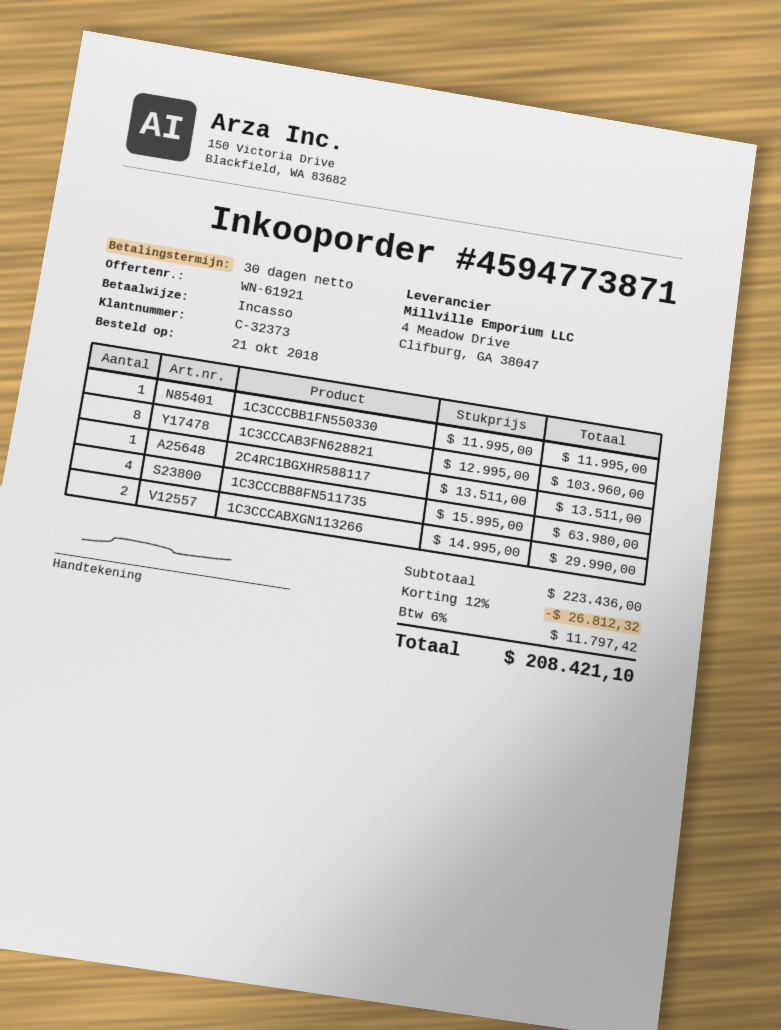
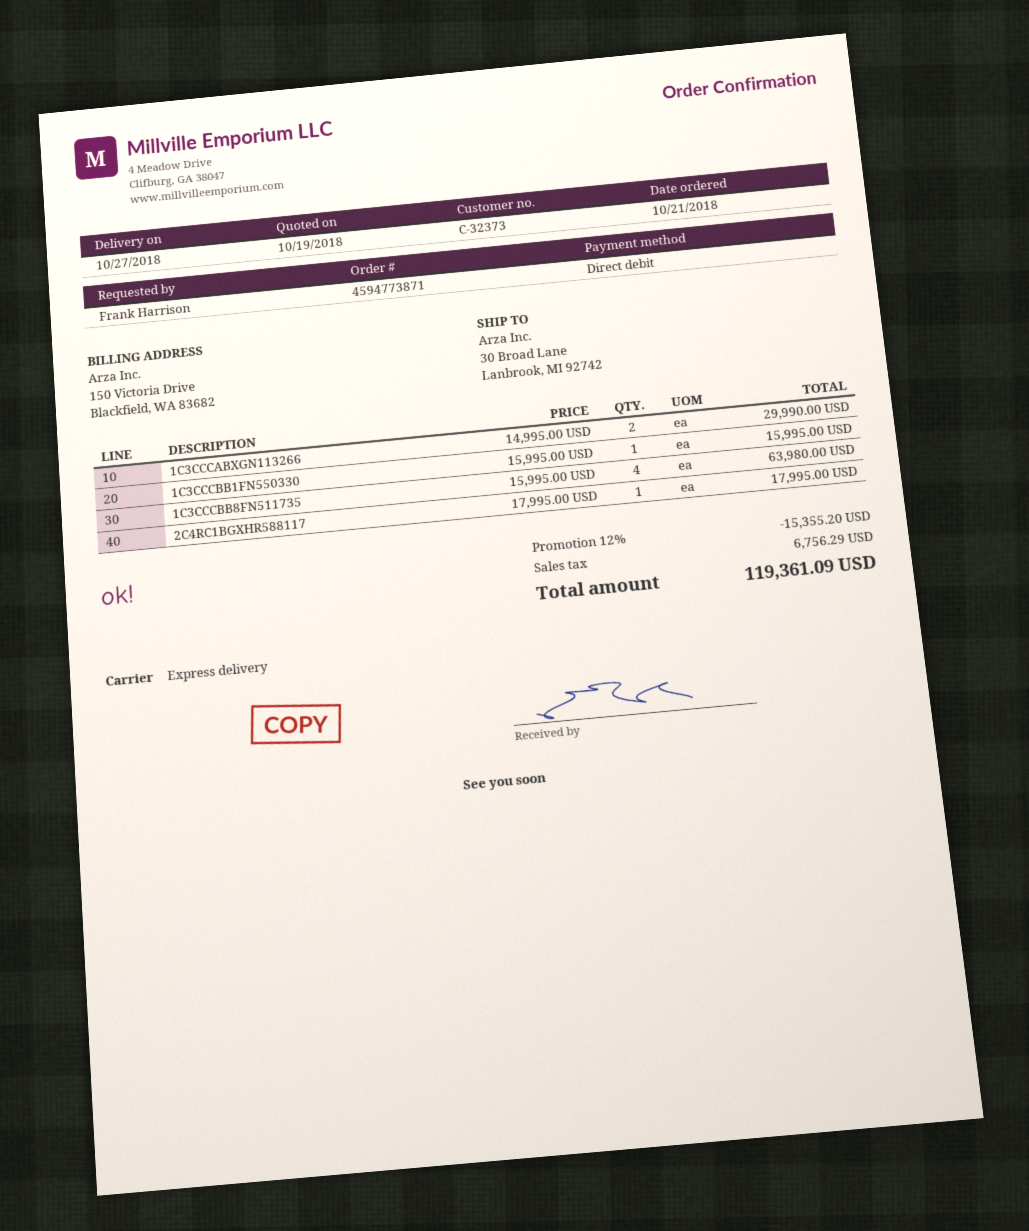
1C3CCCBB1FN550330: 1 x 11995.00 = 11995.00 -> 1 x 15995.00 = 15995.00
1C3CCCAB3FN628821: 8 x 12995.00 = 103960.00 -> none
2C4RC1BGXHR588117: 1 x 13511.00 = 13511.00 -> 1 x 17995.00 = 17995.00
discount: 12% = 26812.32 -> 12% = 15355.20
tax: 11797.42 -> 6756.29
total: 208421.10 -> 119361.09

